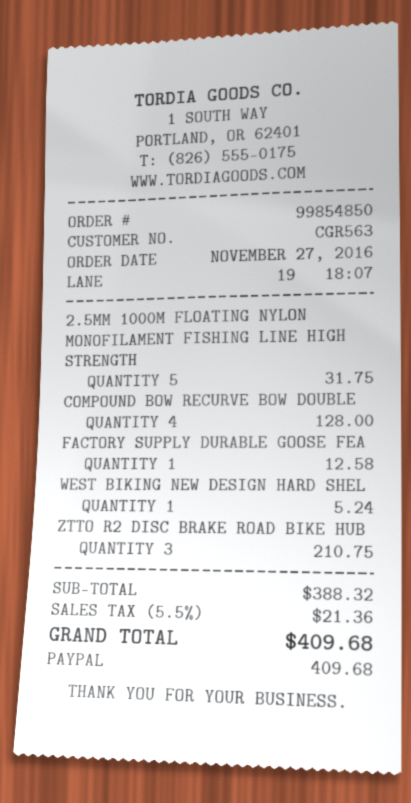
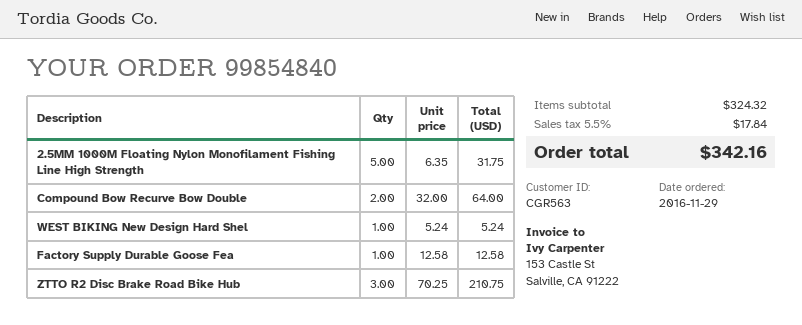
order number: 99854850 -> 99854840
order date: 2016-11-27 -> 2016-11-29
COMPOUND BOW RECURVE BOW DOUBLE: 4 for 128.00 -> 2 for 64.00
subtotal: 388.32 -> 324.32
tax: 5.5% = 21.36 -> 5.5% = 17.84
total: 409.68 -> 342.16

